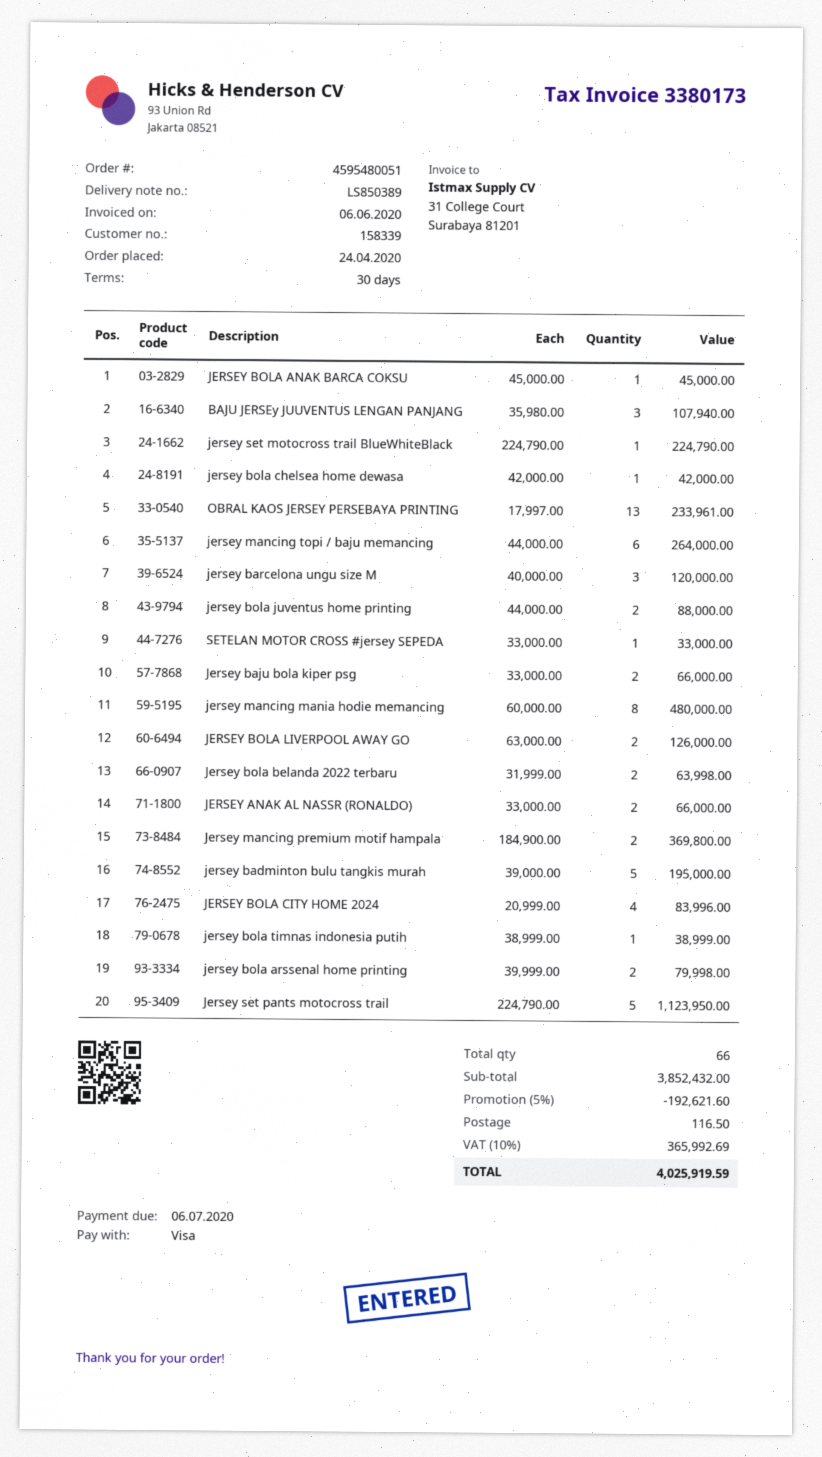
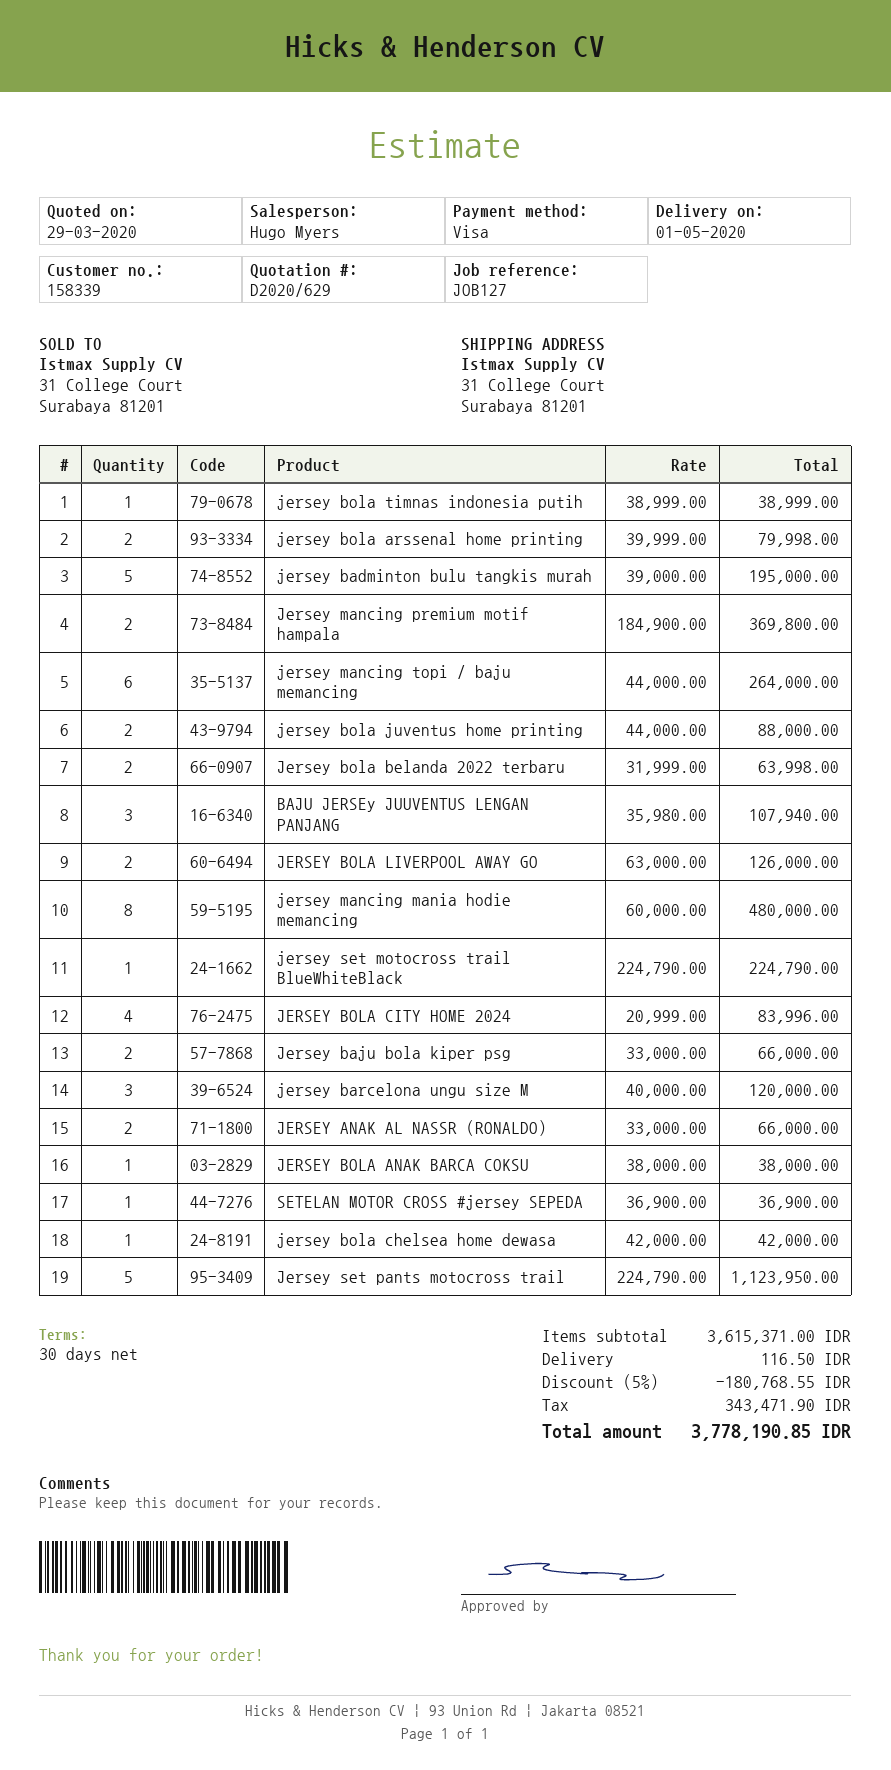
JERSEY BOLA ANAK BARCA COKSU: 1 x 45000.00 = 45000.00 -> 1 x 38000.00 = 38000.00
OBRAL KAOS JERSEY PERSEBAYA PRINTING: 13 x 17997.00 = 233961.00 -> none
SETELAN MOTOR CROSS #jersey SEPEDA: 1 x 33000.00 = 33000.00 -> 1 x 36900.00 = 36900.00
subtotal: 3852432.00 -> 3615371.00
discount: 5% = 192621.60 -> 5% = 180768.55
tax: 365992.69 -> 343471.90
total: 4025919.59 -> 3778190.85

